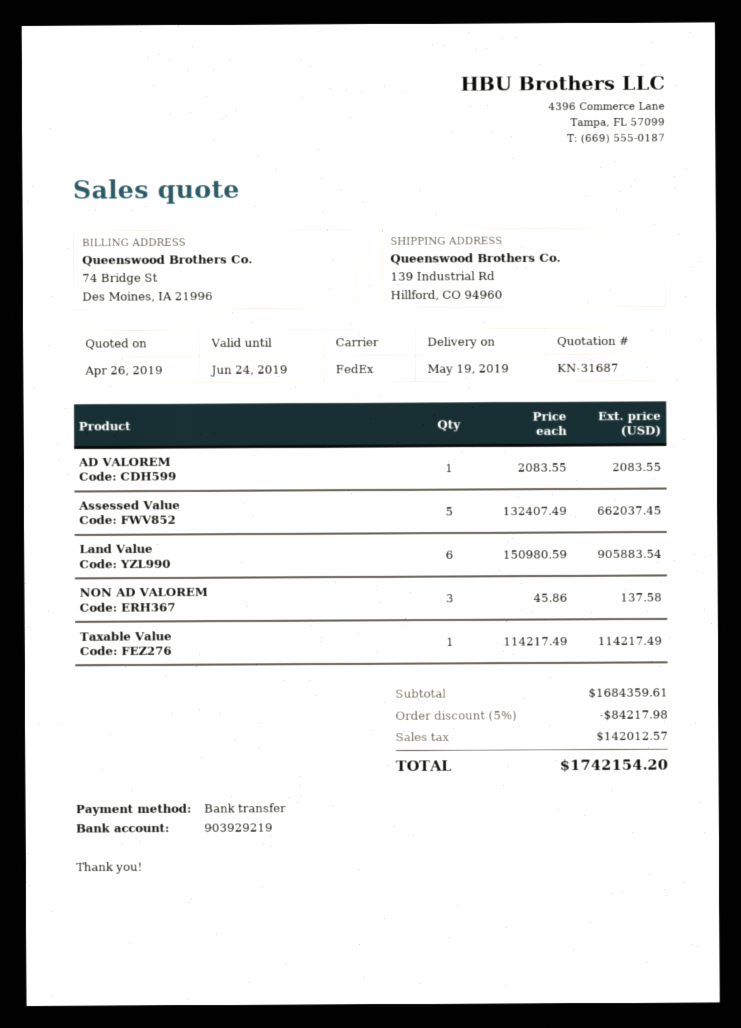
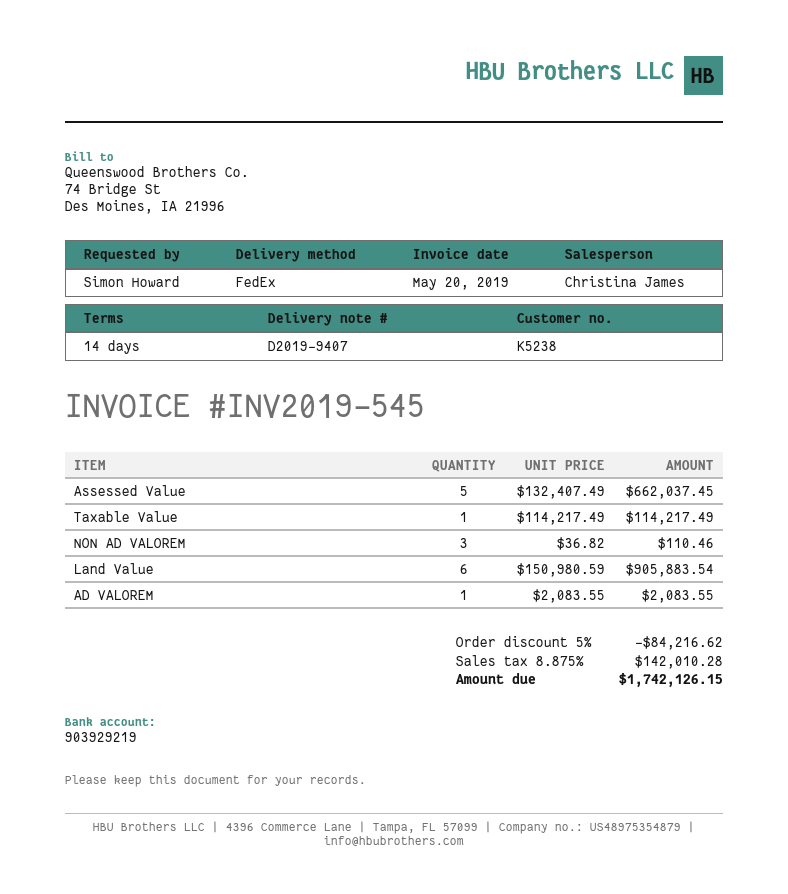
NON AD VALOREM: 3 x 45.86 = 137.58 -> 3 x 36.82 = 110.46
discount: 5% = 84217.98 -> 5% = 84216.62
tax: 142012.57 -> 142010.28
total: 1742154.20 -> 1742126.15

